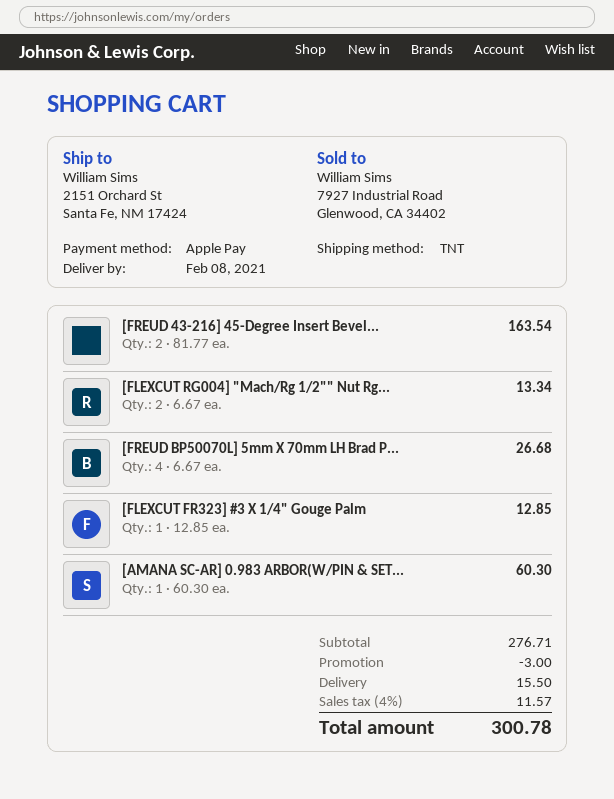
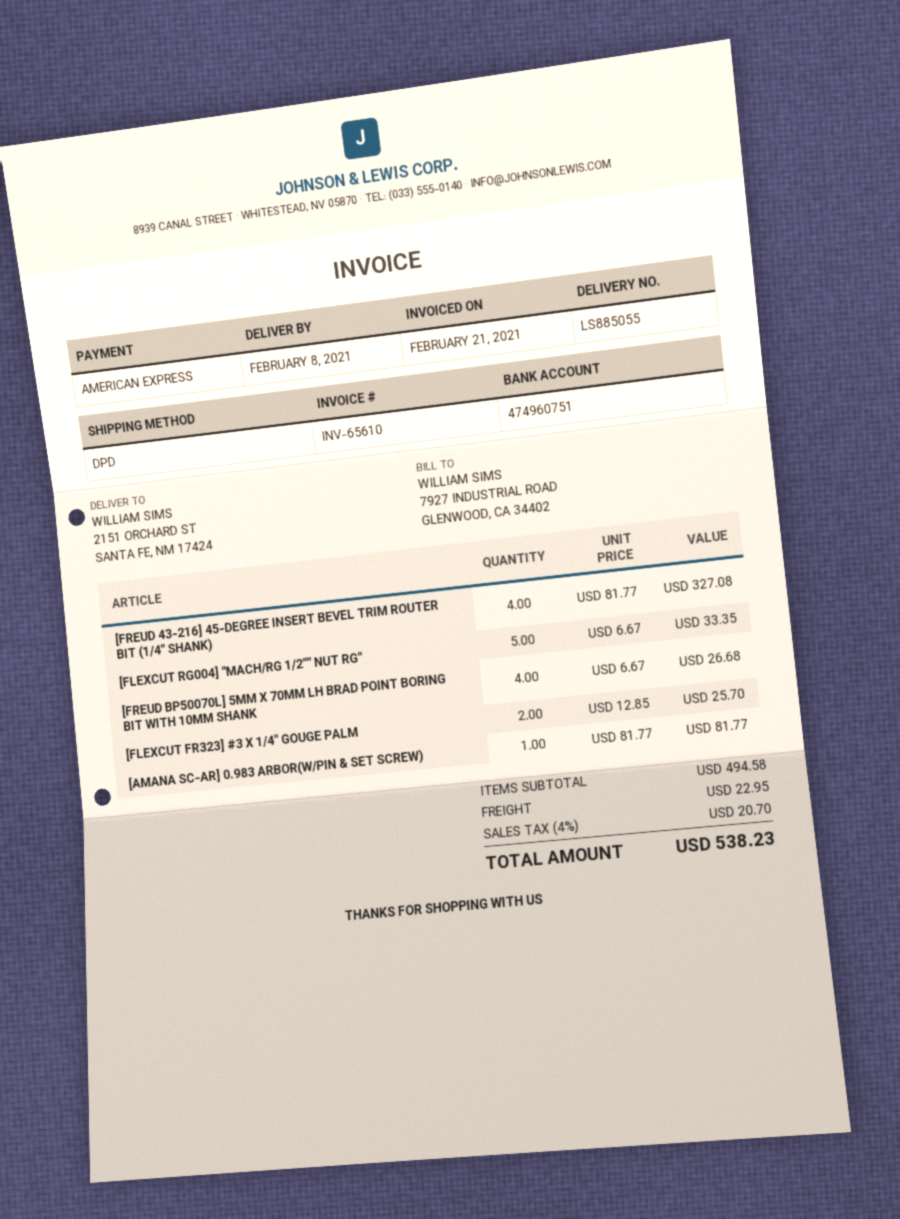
payment method: Apple Pay -> American Express
shipping method: TNT -> DPD
[FREUD 43-216] 45-Degree Insert Bevel...: 2 x 81.77 = 163.54 -> 4 x 81.77 = 327.08
[FLEXCUT RG004] "Mach/Rg 1/2"" Nut Rg...: 2 x 6.67 = 13.34 -> 5 x 6.67 = 33.35
[FLEXCUT FR323] #3 X 1/4" Gouge Palm: 1 x 12.85 = 12.85 -> 2 x 12.85 = 25.70
[AMANA SC-AR] 0.983 ARBOR(W/PIN & SET...: 1 x 60.30 = 60.30 -> 1 x 81.77 = 81.77
subtotal: 276.71 -> 494.58
discount: 3.00 -> none
shipping: 15.50 -> 22.95
tax: 4% = 11.57 -> 4% = 20.70
total: 300.78 -> 538.23

